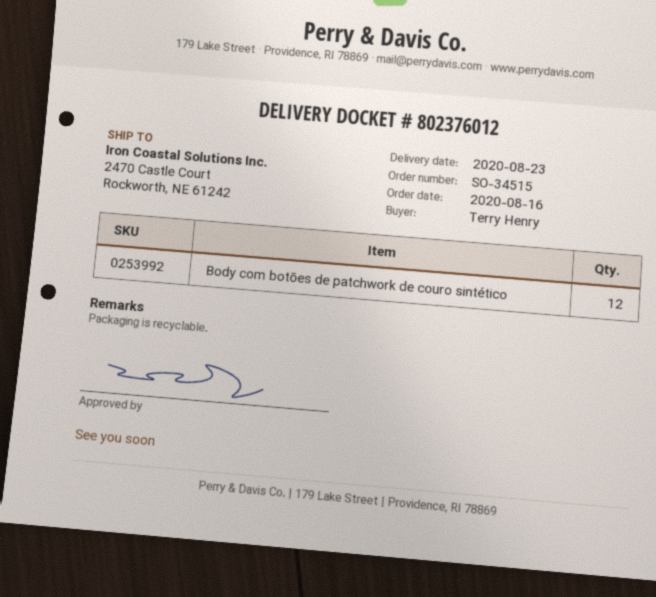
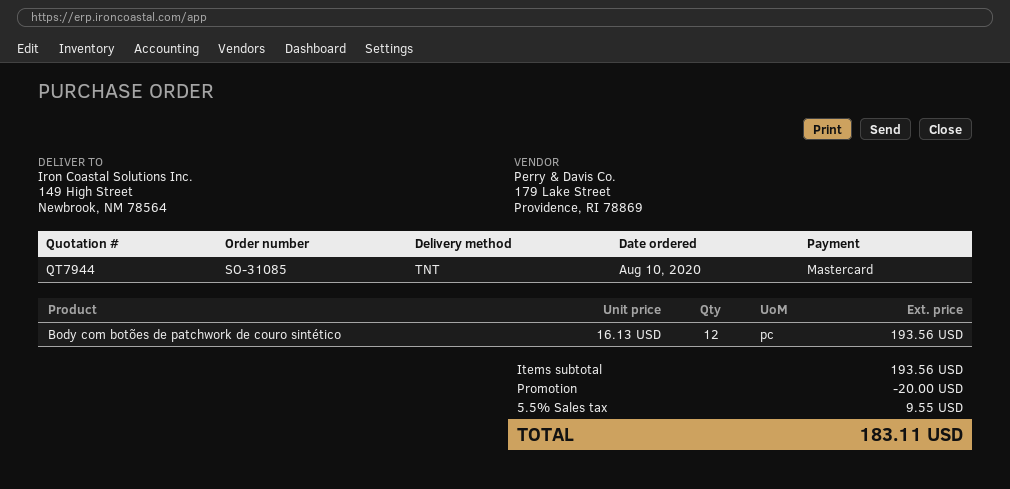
order number: SO-34515 -> SO-31085
order date: 2020-08-16 -> 2020-08-10
ship to: 2470 Castle Court, Rockworth, NE 61242 -> 149 High Street, Newbrook, NM 78564

